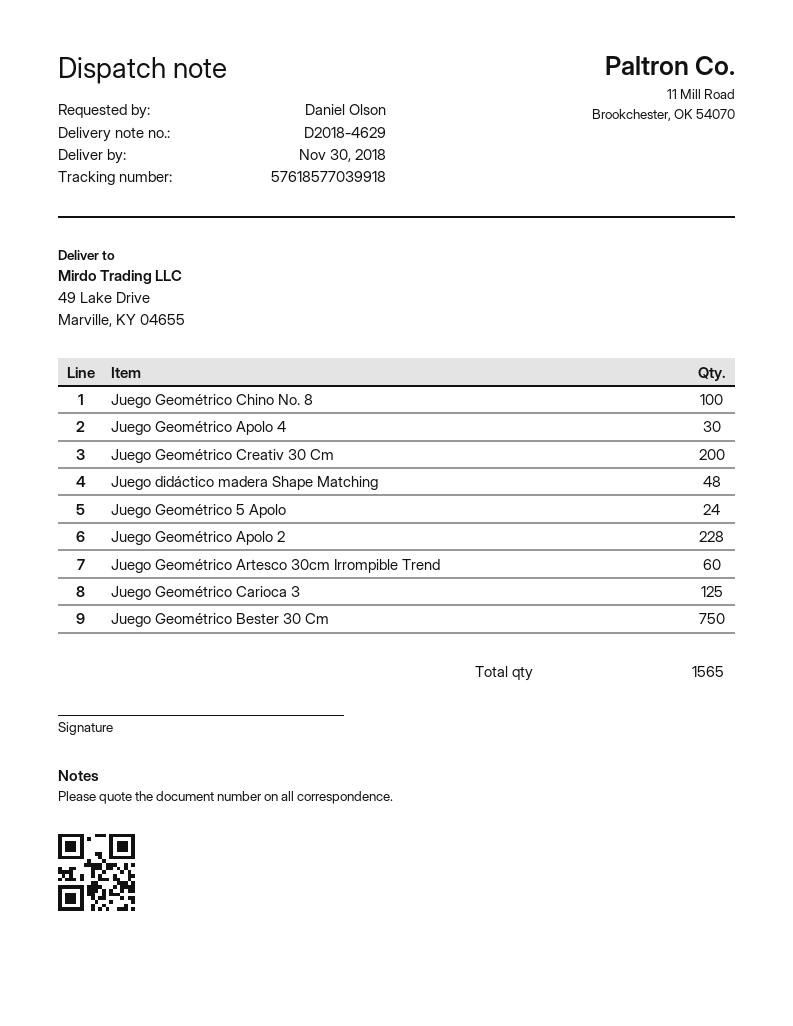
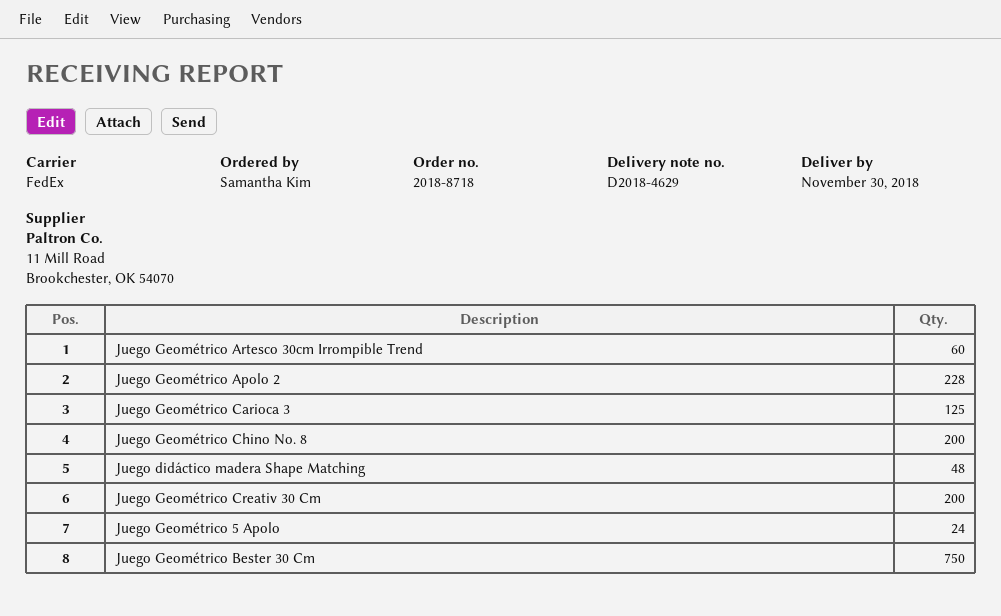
ordered by: Daniel Olson -> Samantha Kim
Juego Geométrico Chino No. 8: 100 -> 200
Juego Geométrico Apolo 4: 30 -> none

